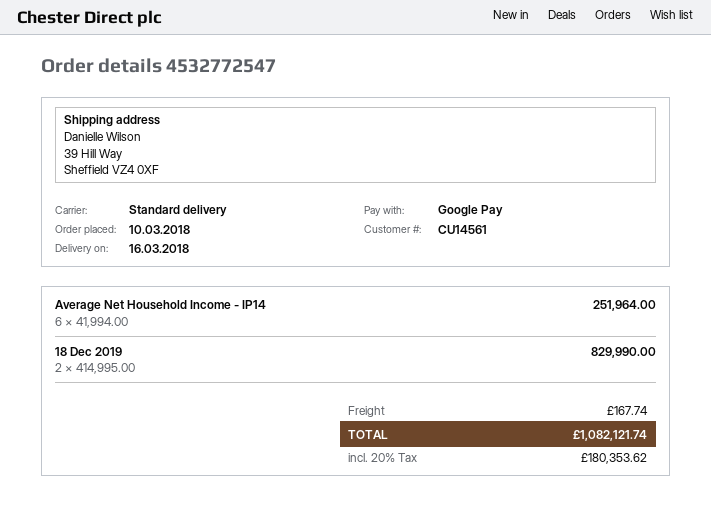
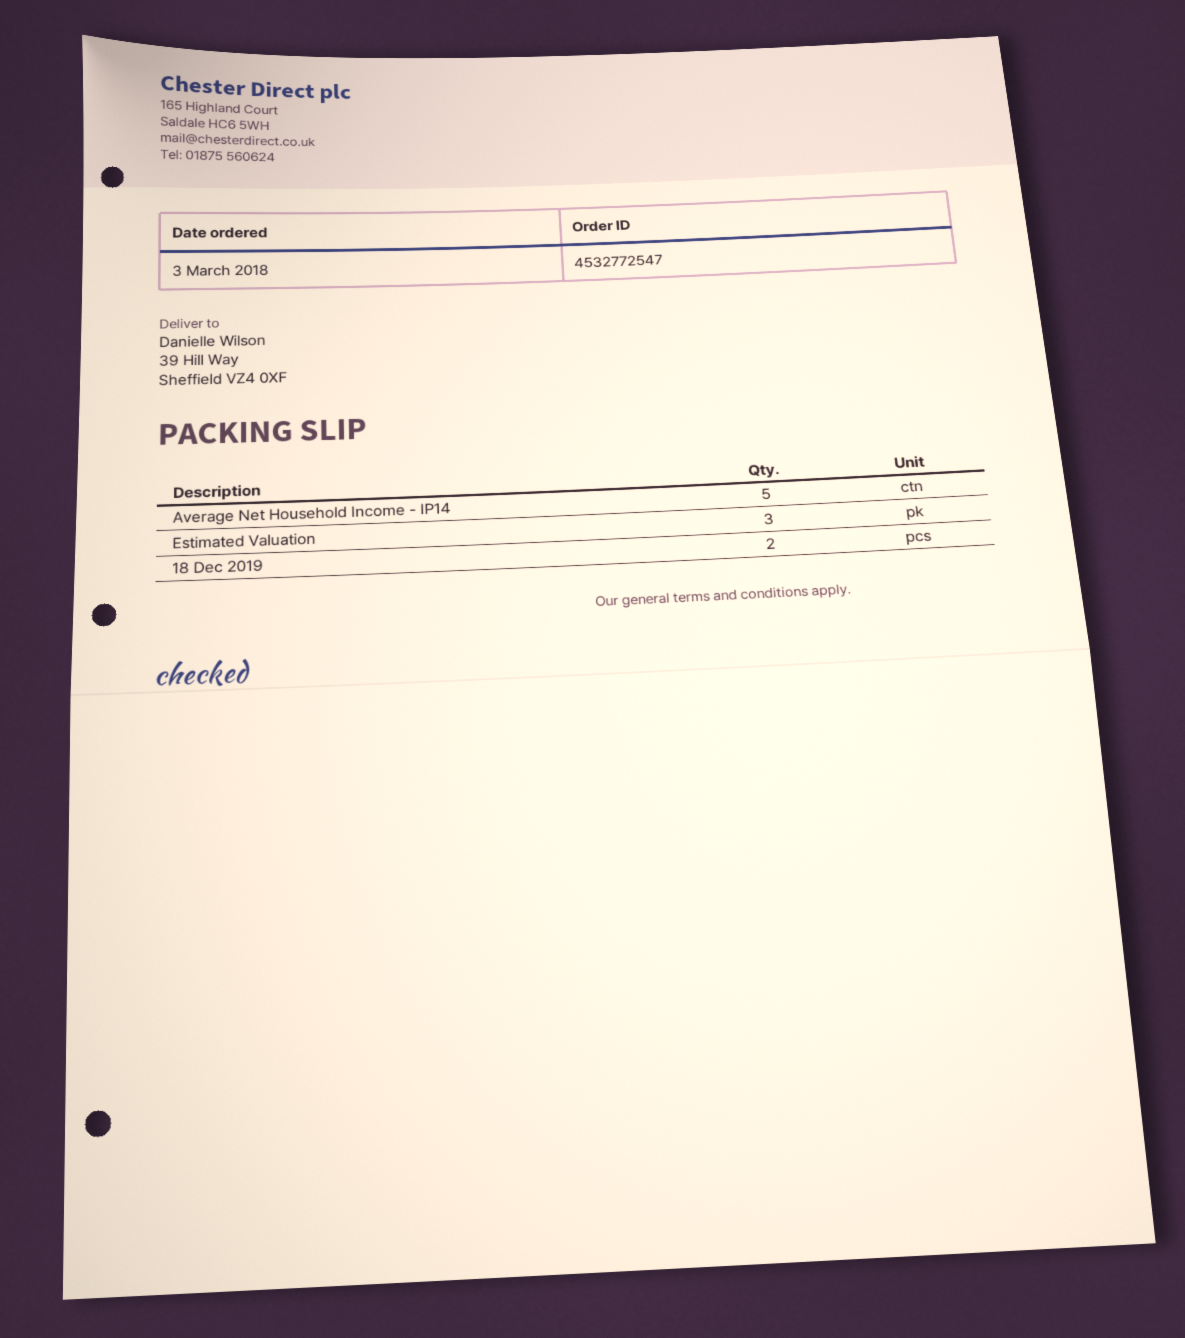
order date: 2018-03-10 -> 2018-03-03
Average Net Household Income - IP14: 6 -> 5
Estimated Valuation: none -> 3

